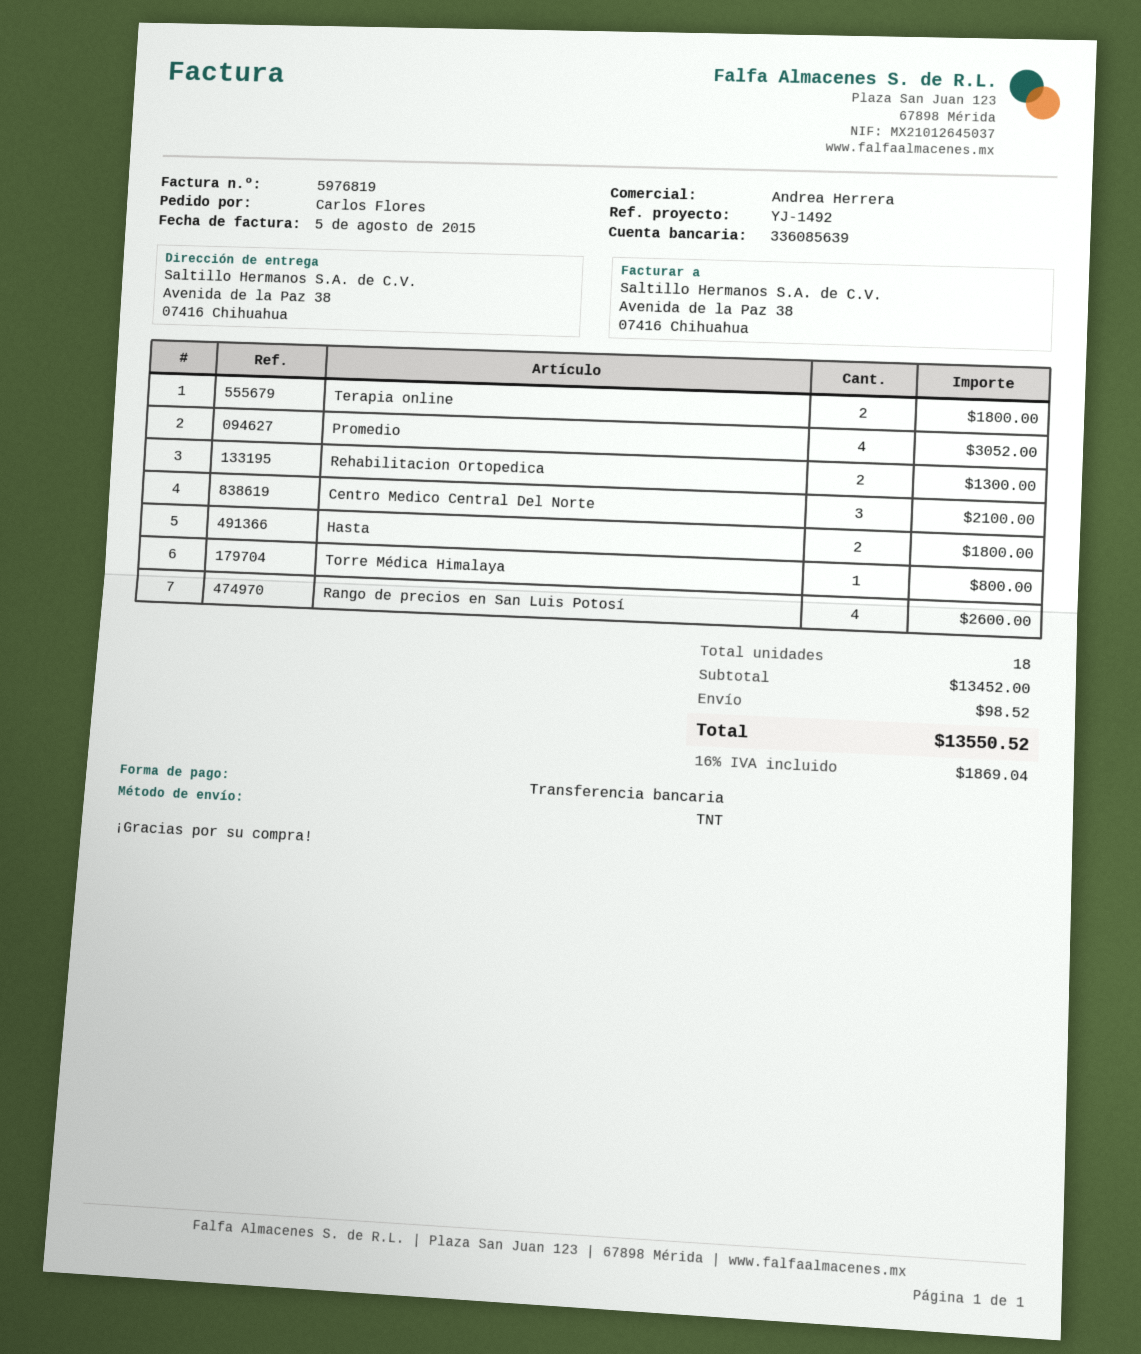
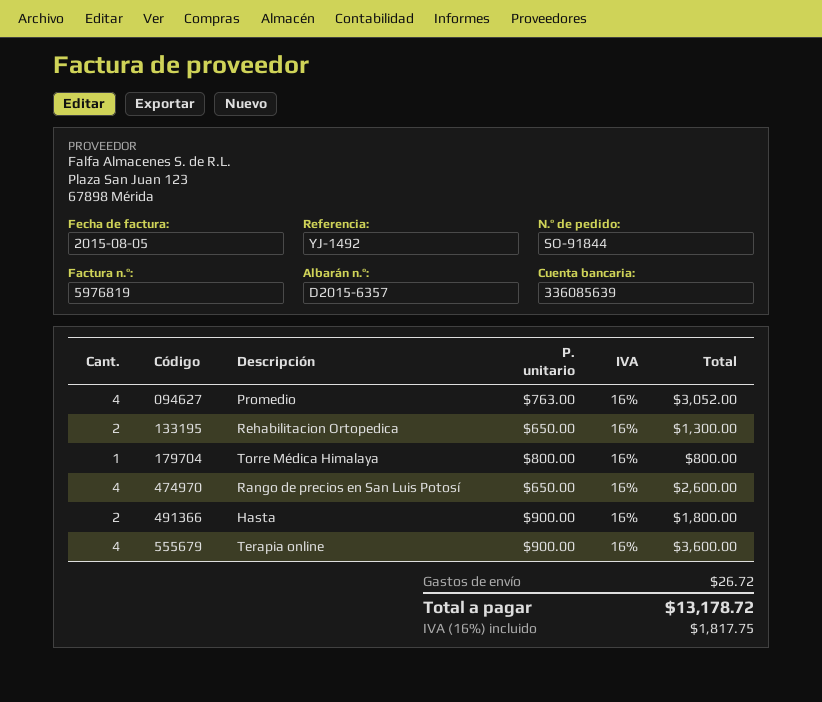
Terapia online: 2 for 1800.00 -> 4 for 3600.00
Centro Medico Central Del Norte: 3 for 2100.00 -> none
shipping: 98.52 -> 26.72
tax: 16% = 1869.04 -> 16% = 1817.75
total: 13550.52 -> 13178.72

